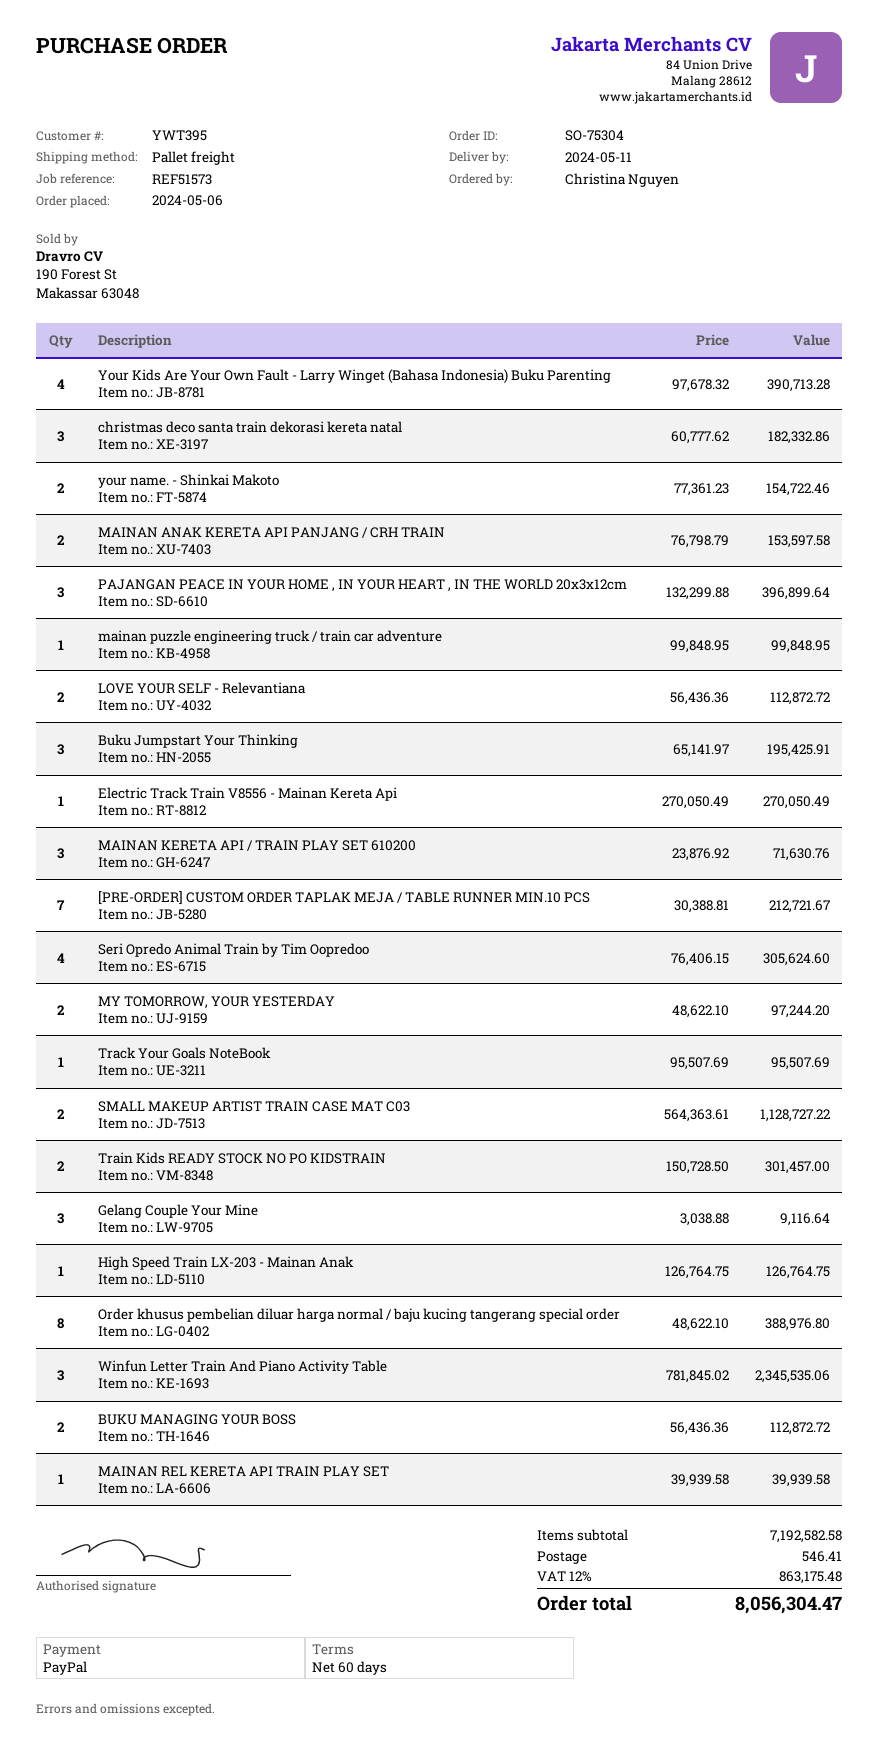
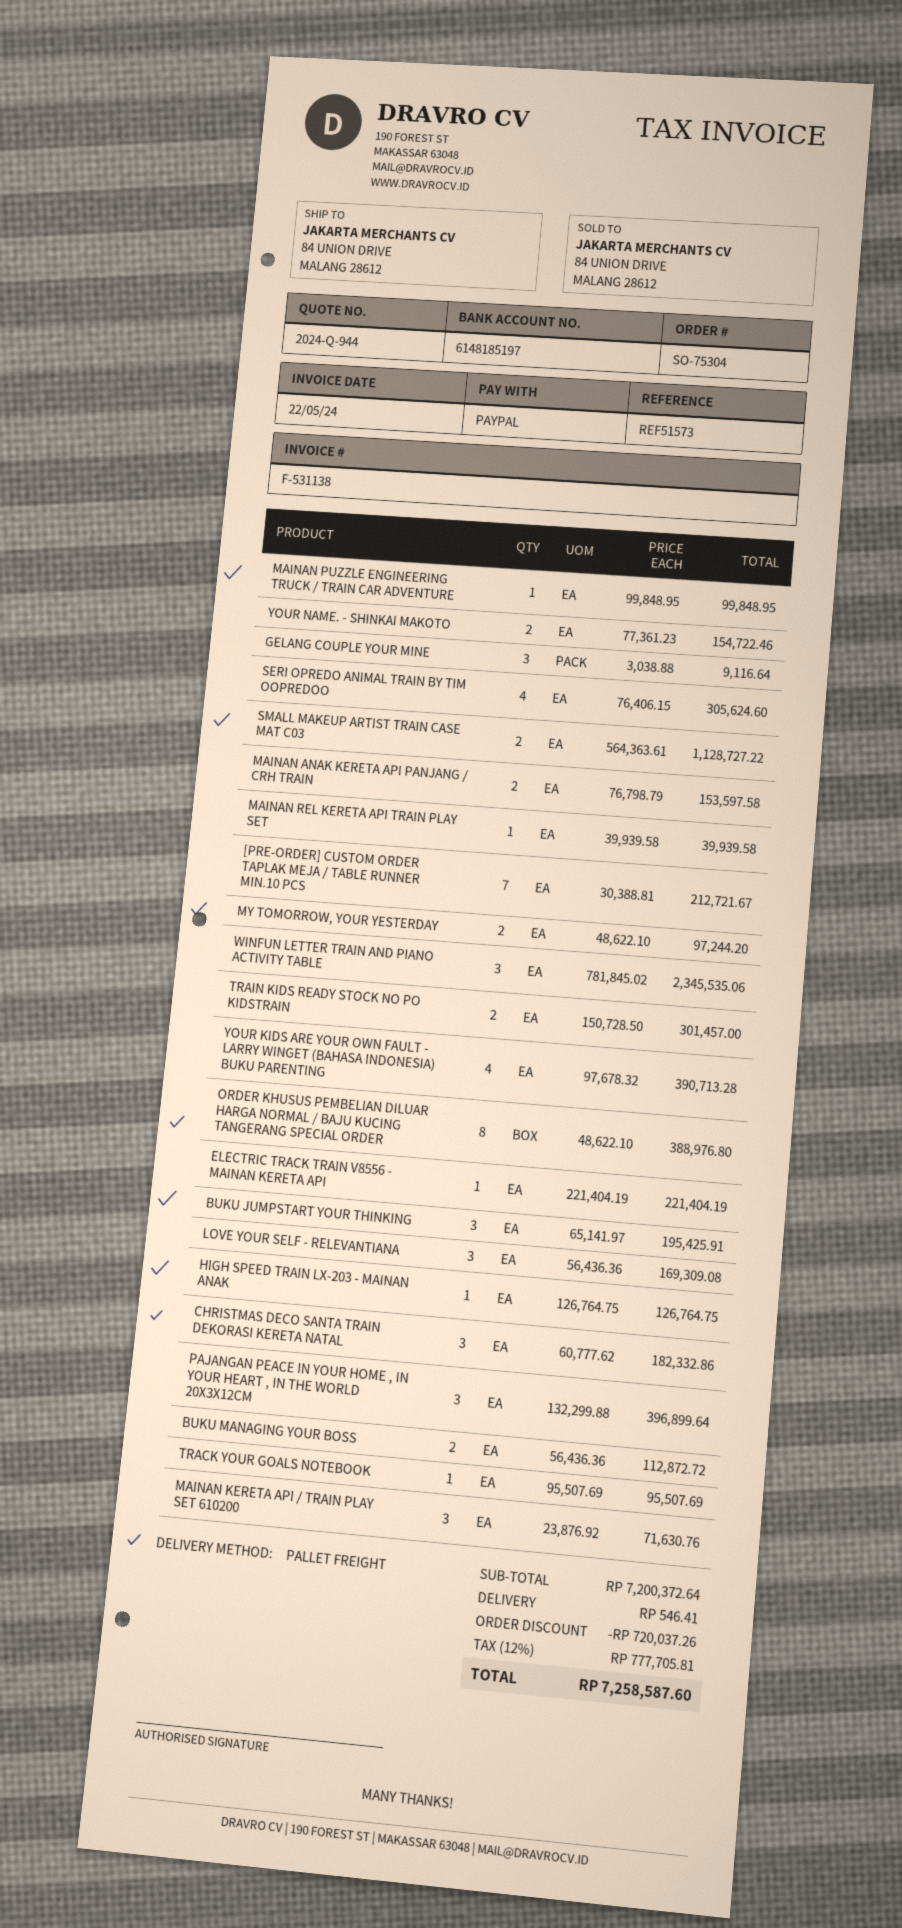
LOVE YOUR SELF - Relevantiana: 2 x 56436.36 = 112872.72 -> 3 x 56436.36 = 169309.08
Electric Track Train V8556 - Mainan Kereta Api: 1 x 270050.49 = 270050.49 -> 1 x 221404.19 = 221404.19
subtotal: 7192582.58 -> 7200372.64
discount: none -> 720037.26
tax: 12% = 863175.48 -> 12% = 777705.81
total: 8056304.47 -> 7258587.60

